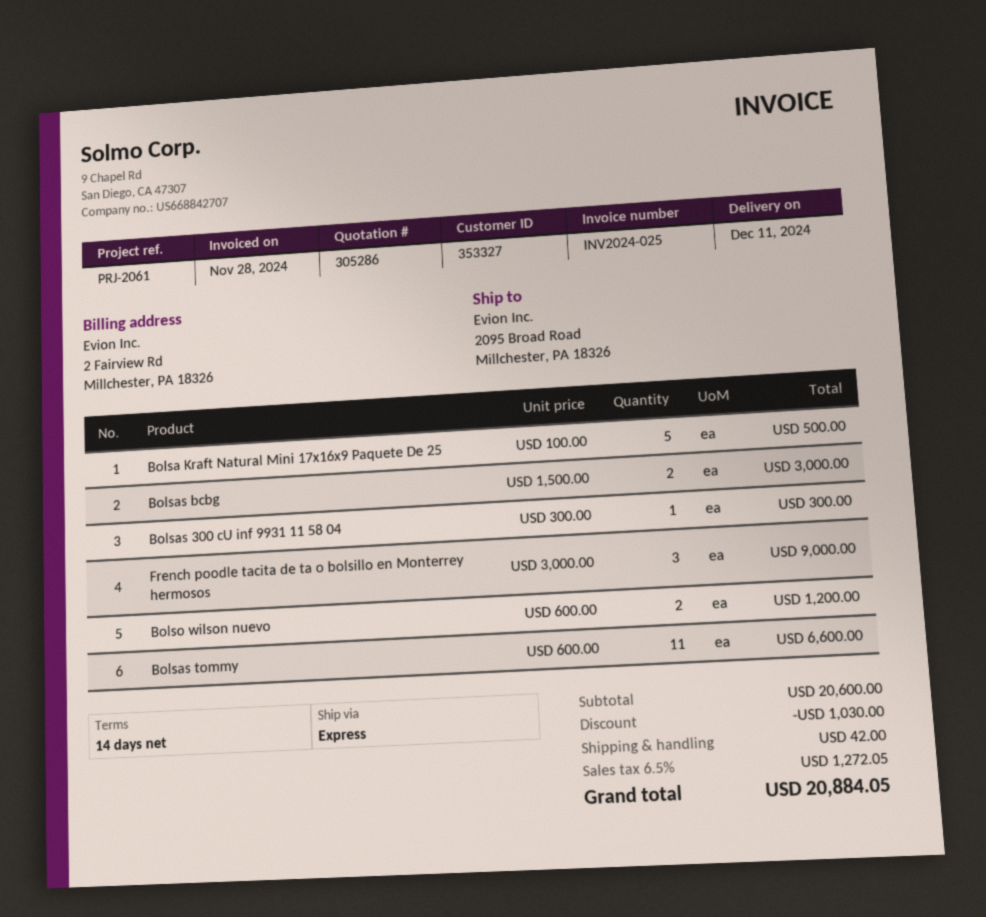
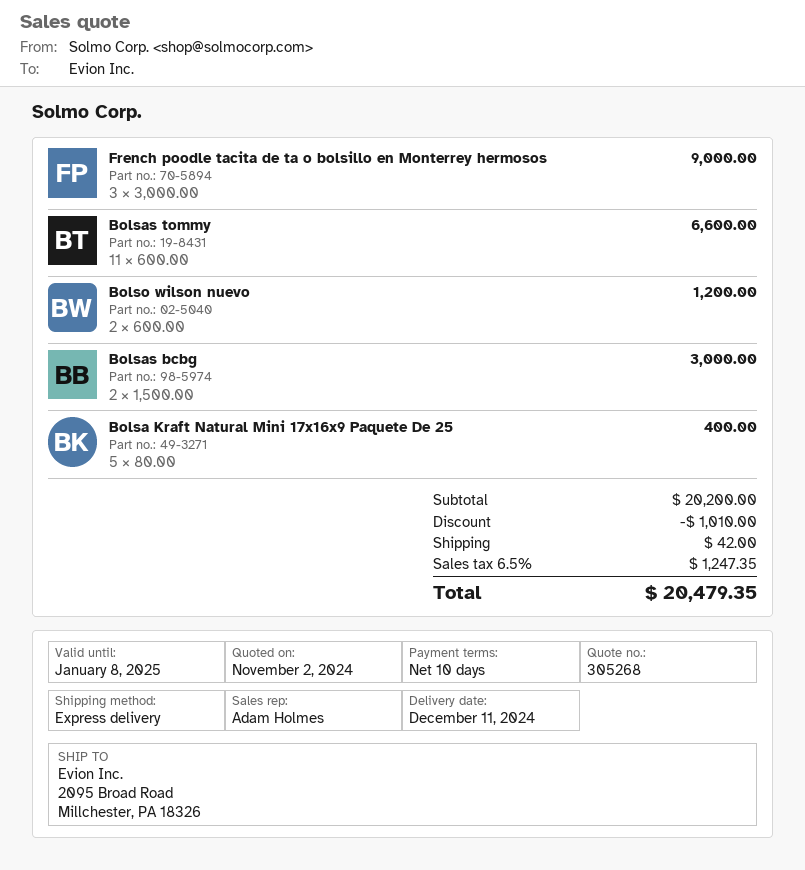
quote number: 305286 -> 305268
payment terms: 14 days -> 10 days
Bolsa Kraft Natural Mini 17x16x9 Paquete De 25: 5 x 100.00 = 500.00 -> 5 x 80.00 = 400.00
Bolsas 300 cU inf 9931 11 58 04: 1 x 300.00 = 300.00 -> none
subtotal: 20600.00 -> 20200.00
discount: 1030.00 -> 1010.00
tax: 6.5% = 1272.05 -> 6.5% = 1247.35
total: 20884.05 -> 20479.35

